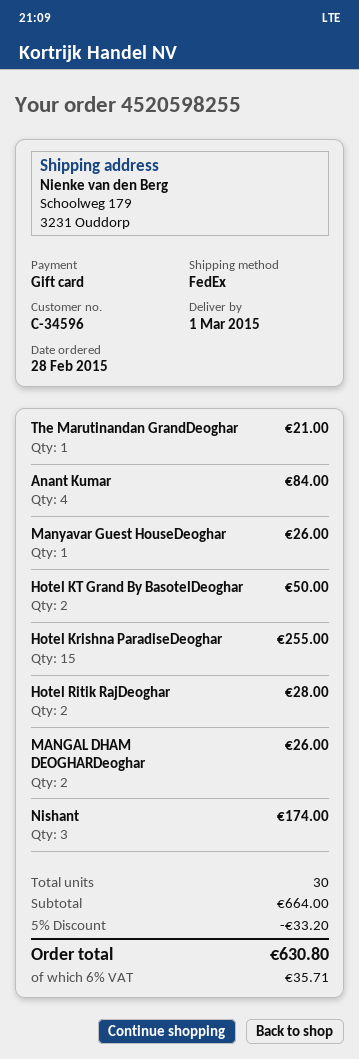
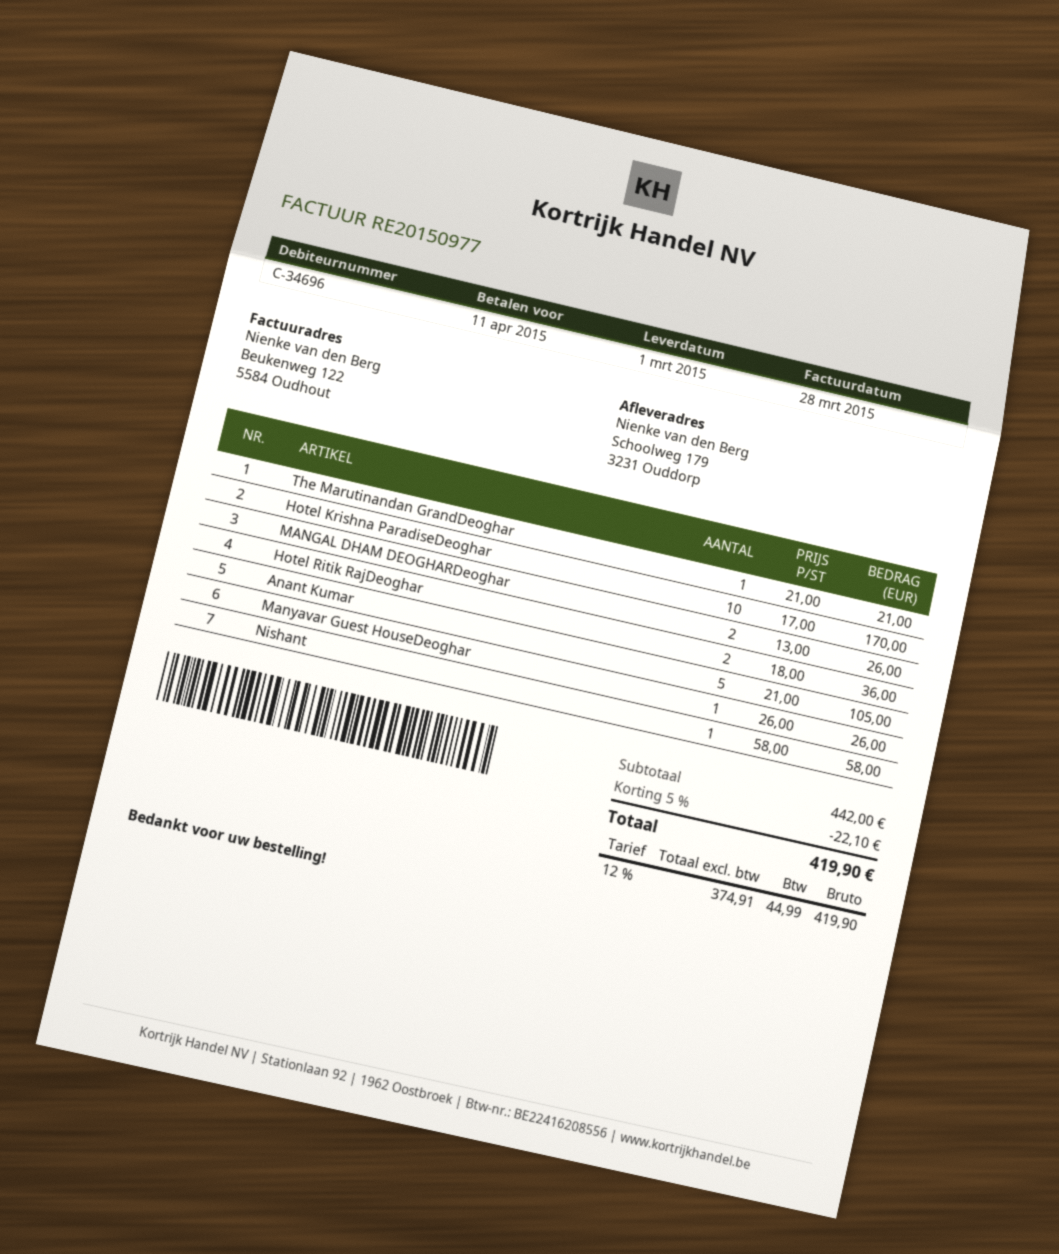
customer number: C-34596 -> C-34696
Anant Kumar: 4 for 84.00 -> 5 for 105.00
Hotel KT Grand By BasotelDeoghar: 2 for 50.00 -> none
Hotel Krishna ParadiseDeoghar: 15 for 255.00 -> 10 for 170.00
Hotel Ritik RajDeoghar: 2 for 28.00 -> 2 for 36.00
Nishant: 3 for 174.00 -> 1 for 58.00
subtotal: 664.00 -> 442.00
discount: 5% = 33.20 -> 5% = 22.10
tax: 6% = 35.71 -> 12% = 44.99
total: 630.80 -> 419.90

